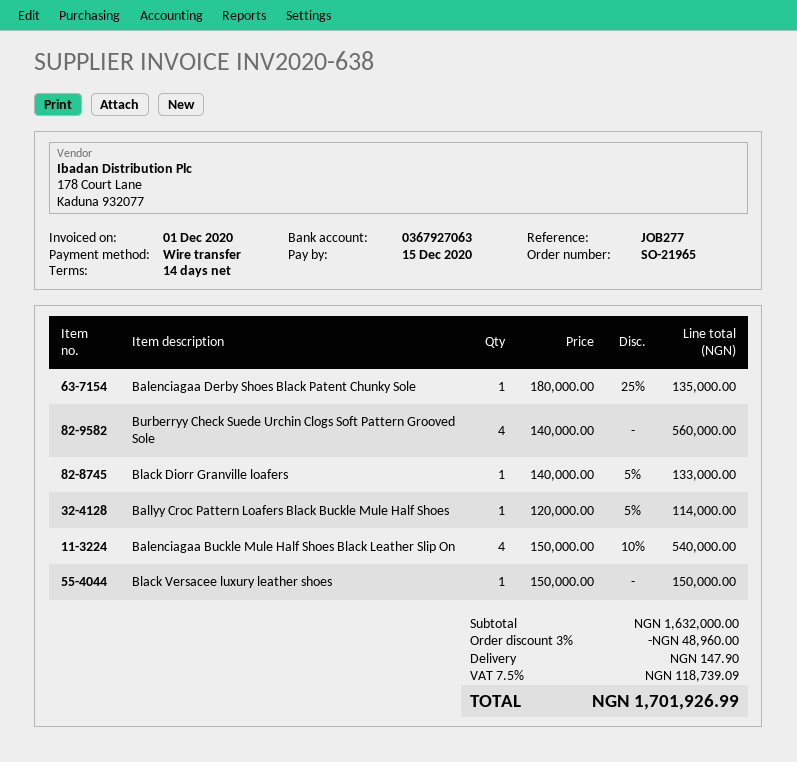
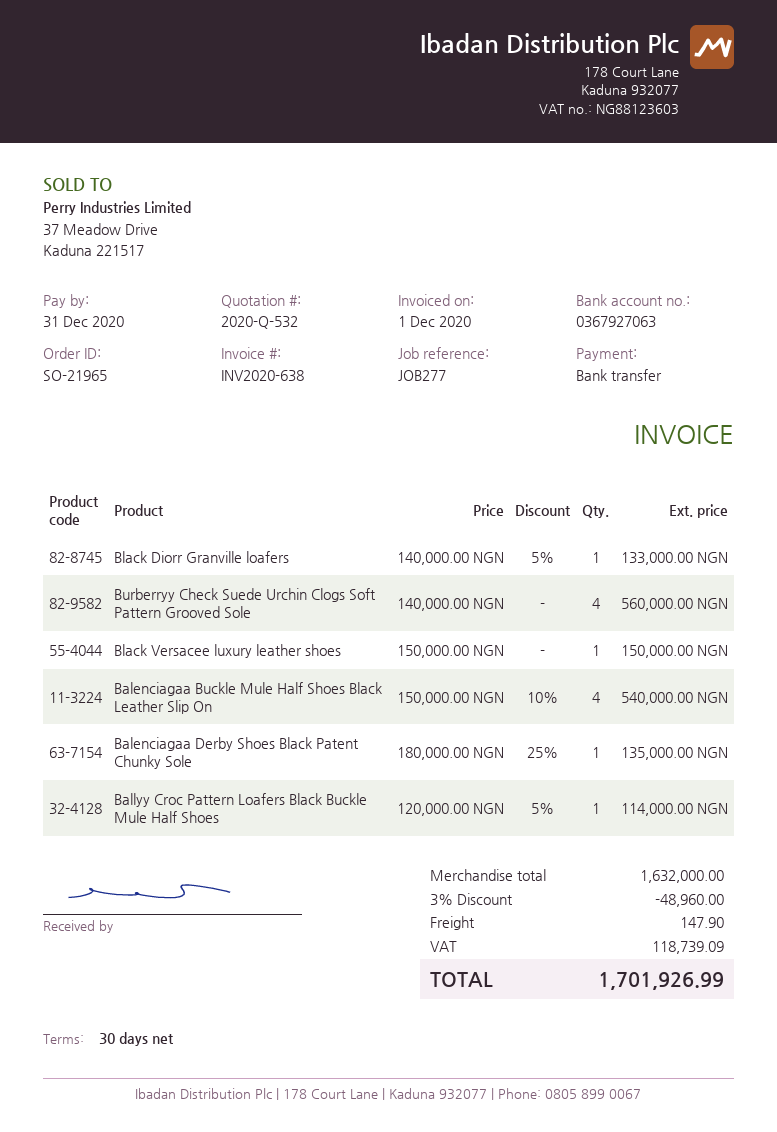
payment terms: 14 days -> 30 days
due date: 2020-12-15 -> 2020-12-31

